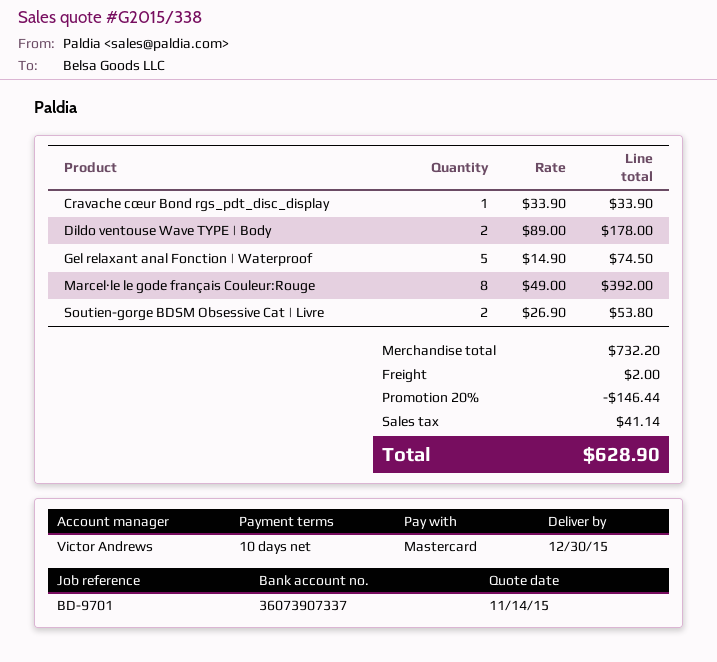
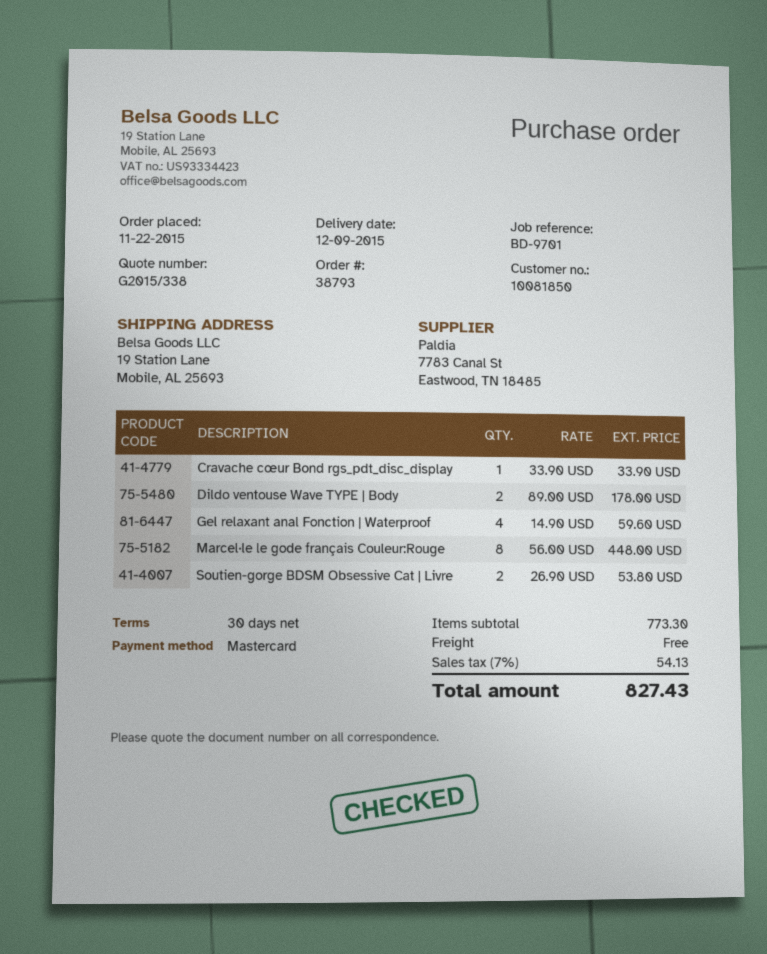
delivery date: 2015-12-30 -> 2015-12-09
payment terms: 10 days -> 30 days
Gel relaxant anal Fonction | Waterproof: 5 x 14.90 = 74.50 -> 4 x 14.90 = 59.60
Marcel·le le gode français Couleur:Rouge: 8 x 49.00 = 392.00 -> 8 x 56.00 = 448.00
subtotal: 732.20 -> 773.30
discount: 20% = 146.44 -> none
shipping: 2.00 -> 0.00
tax: 41.14 -> 54.13
total: 628.90 -> 827.43

